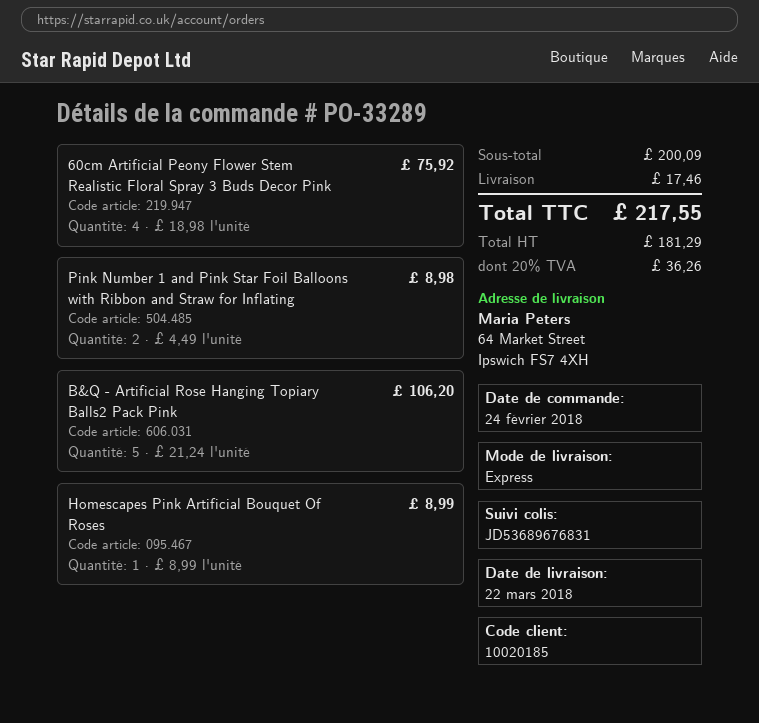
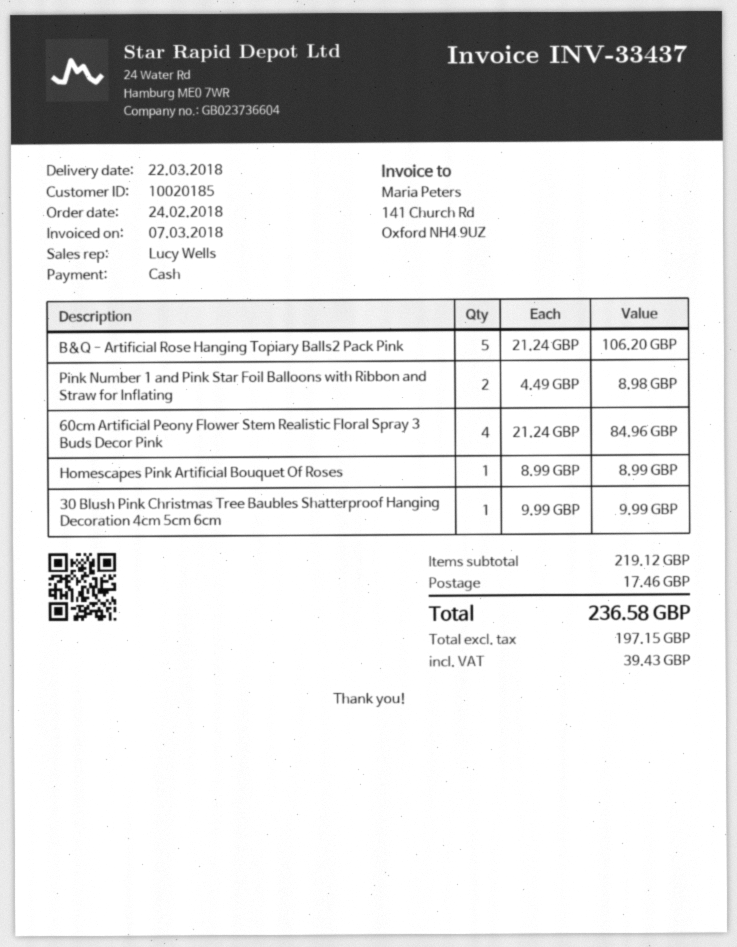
60cm Artificial Peony Flower Stem Realistic Floral Spray 3 Buds Decor Pink: 4 x 18.98 = 75.92 -> 4 x 21.24 = 84.96
30 Blush Pink Christmas Tree Baubles Shatterproof Hanging Decoration 4cm 5cm 6cm: none -> 1 x 9.99 = 9.99
subtotal: 200.09 -> 219.12
net: 181.29 -> 197.15
tax: 36.26 -> 39.43
total: 217.55 -> 236.58

